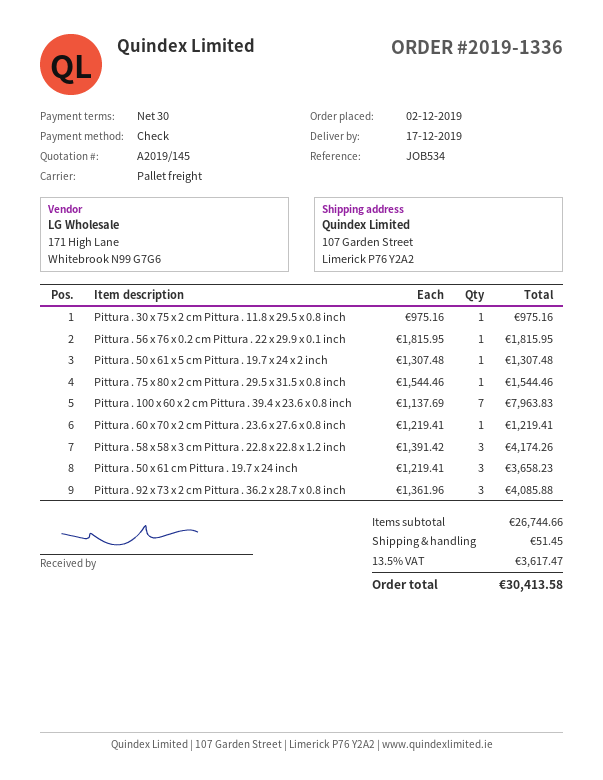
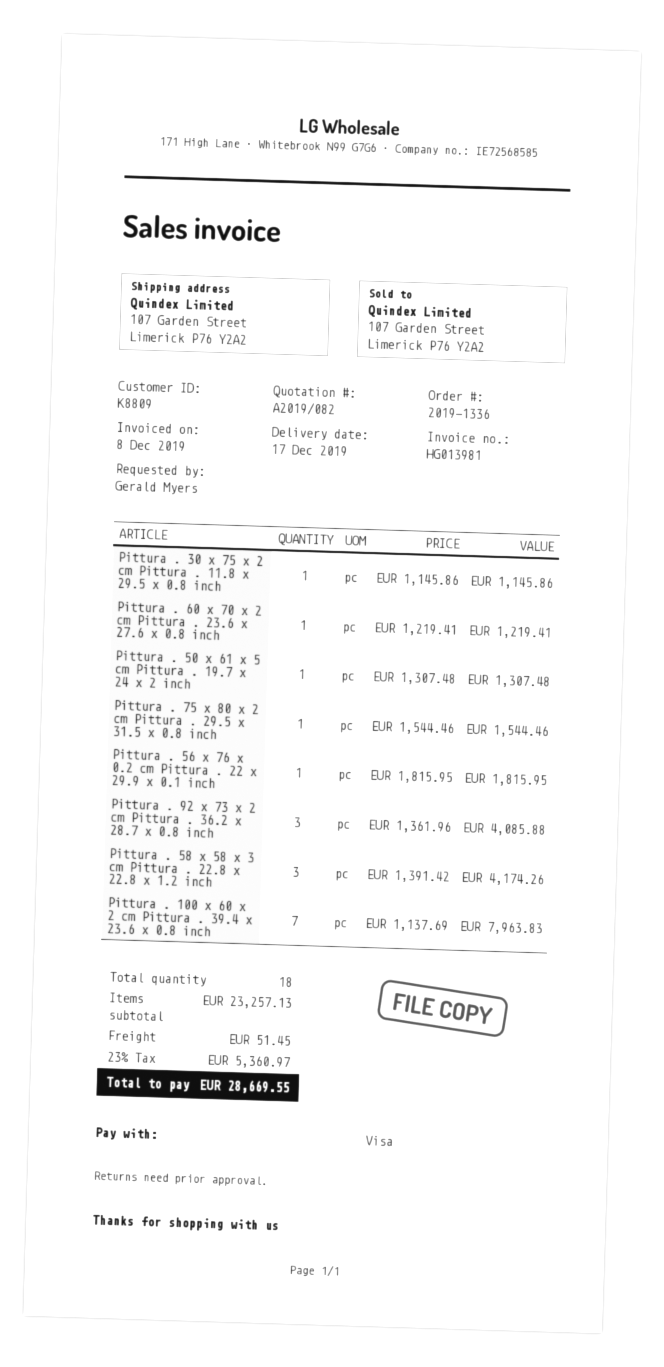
quote number: A2019/145 -> A2019/082
payment method: cheque -> Visa
Pittura . 30 x 75 x 2 cm Pittura . 11.8 x 29.5 x 0.8 inch: 1 x 975.16 = 975.16 -> 1 x 1145.86 = 1145.86
Pittura . 50 x 61 cm Pittura . 19.7 x 24 inch: 3 x 1219.41 = 3658.23 -> none
subtotal: 26744.66 -> 23257.13
tax: 13.5% = 3617.47 -> 23% = 5360.97
total: 30413.58 -> 28669.55

